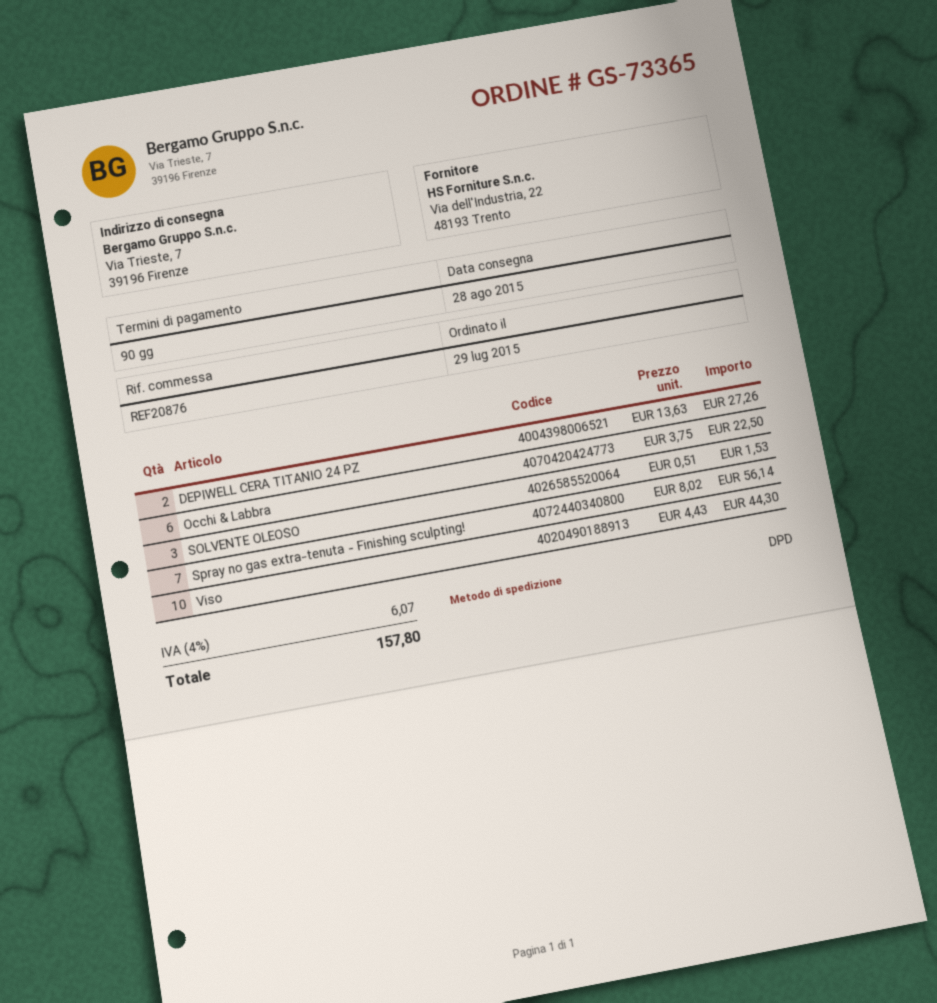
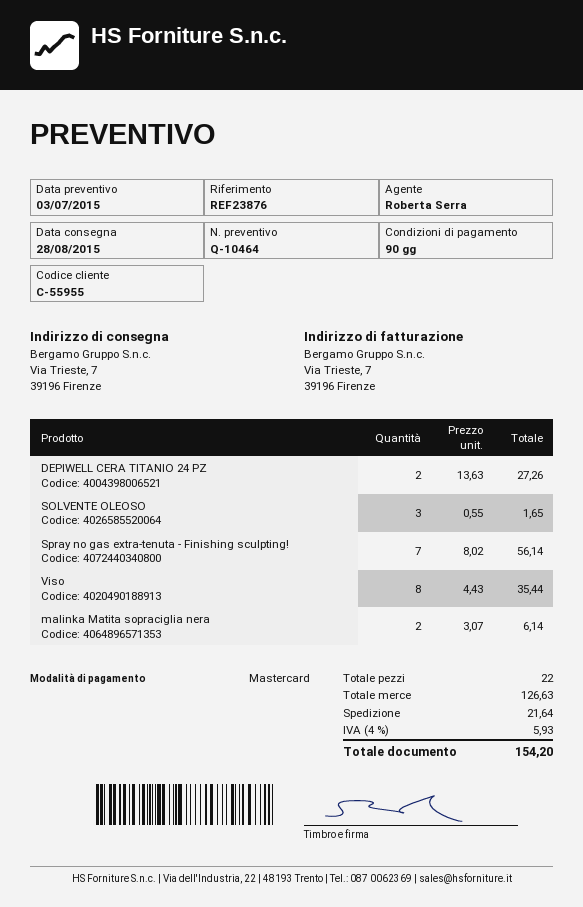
reference: REF20876 -> REF23876
Occhi & Labbra: 6 x 3.75 = 22.50 -> none
SOLVENTE OLEOSO: 3 x 0.51 = 1.53 -> 3 x 0.55 = 1.65
Viso: 10 x 4.43 = 44.30 -> 8 x 4.43 = 35.44
malinka Matita sopraciglia nera: none -> 2 x 3.07 = 6.14
shipping: none -> 21.64
tax: 4% = 6.07 -> 4% = 5.93
total: 157.80 -> 154.20

